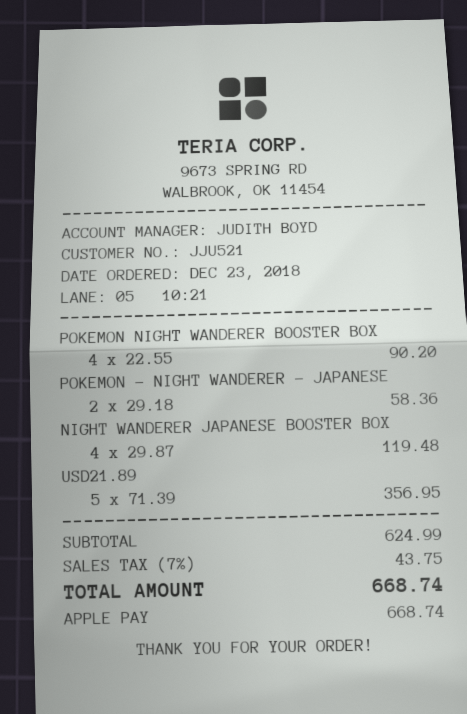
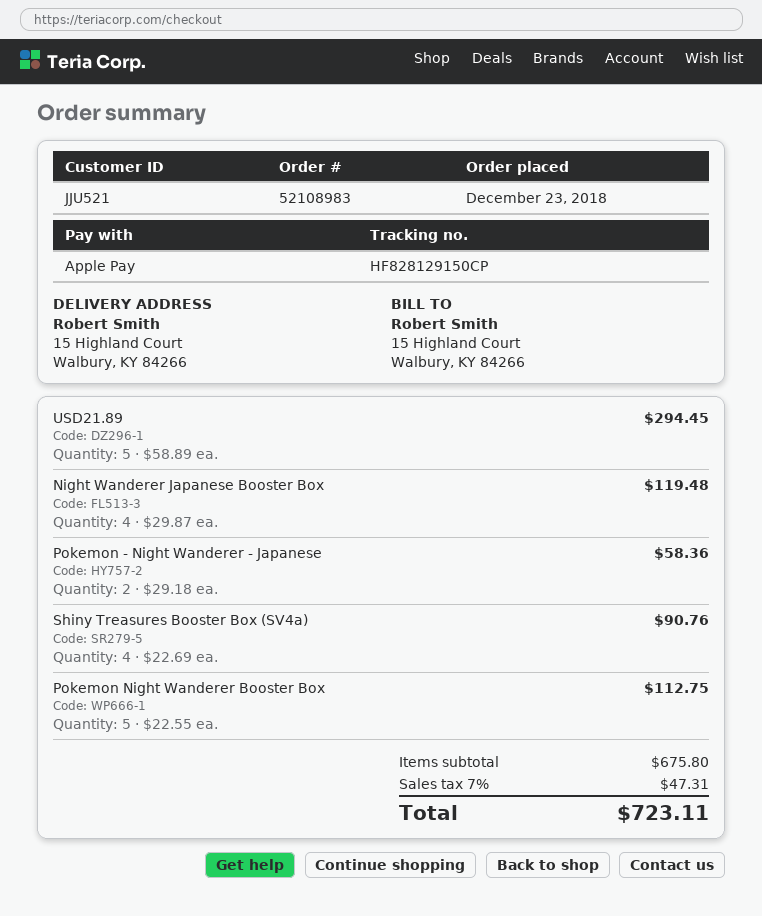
POKEMON NIGHT WANDERER BOOSTER BOX: 4 x 22.55 = 90.20 -> 5 x 22.55 = 112.75
USD21.89: 5 x 71.39 = 356.95 -> 5 x 58.89 = 294.45
Shiny Treasures Booster Box (SV4a): none -> 4 x 22.69 = 90.76
subtotal: 624.99 -> 675.80
tax: 7% = 43.75 -> 7% = 47.31
total: 668.74 -> 723.11

